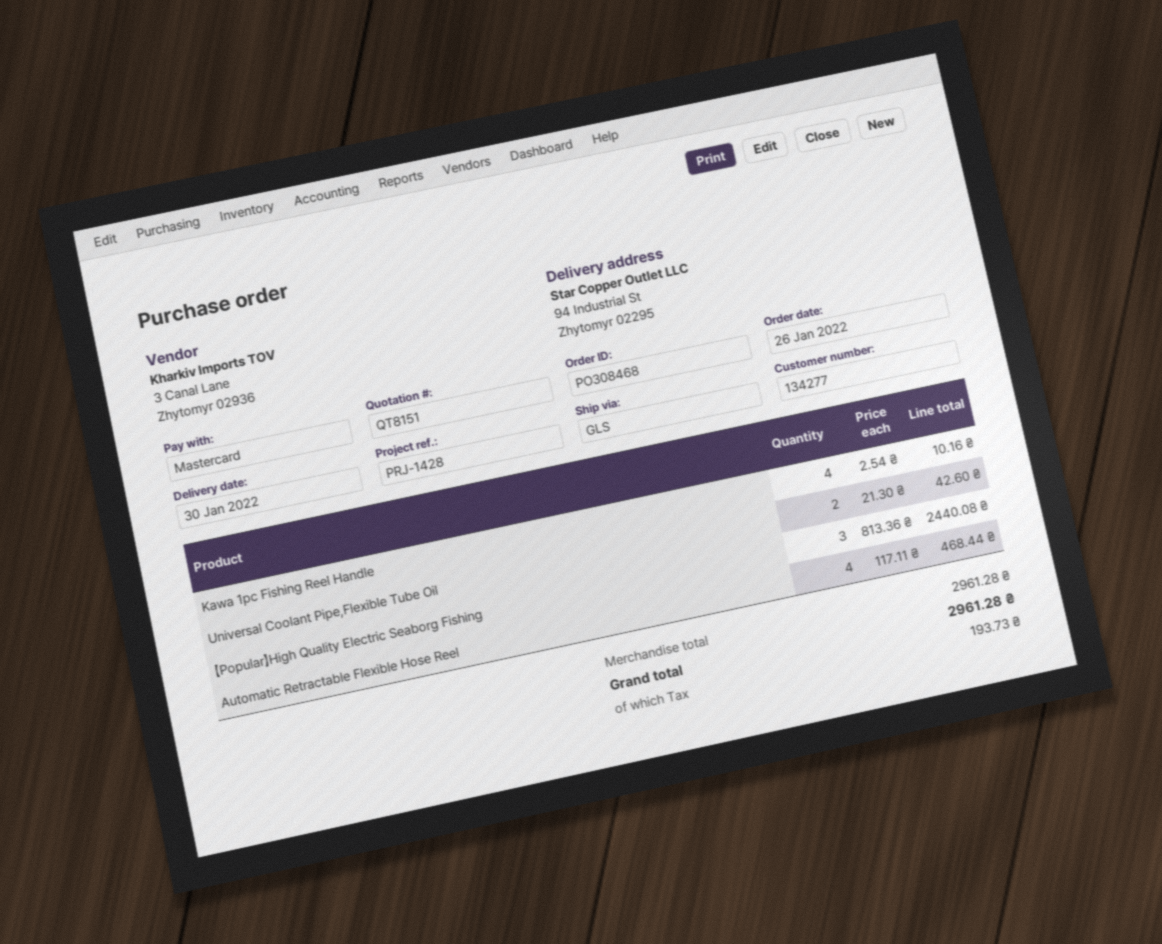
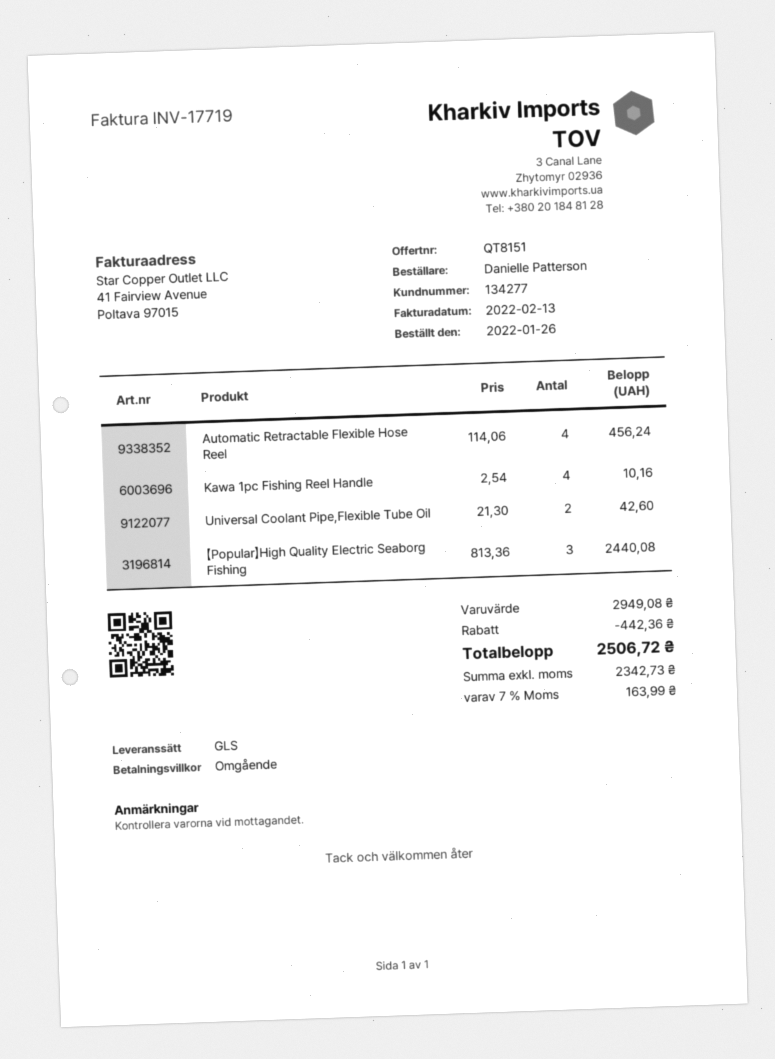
Automatic Retractable Flexible Hose Reel: 4 x 117.11 = 468.44 -> 4 x 114.06 = 456.24
subtotal: 2961.28 -> 2949.08
discount: none -> 442.36
tax: 193.73 -> 163.99
total: 2961.28 -> 2506.72

